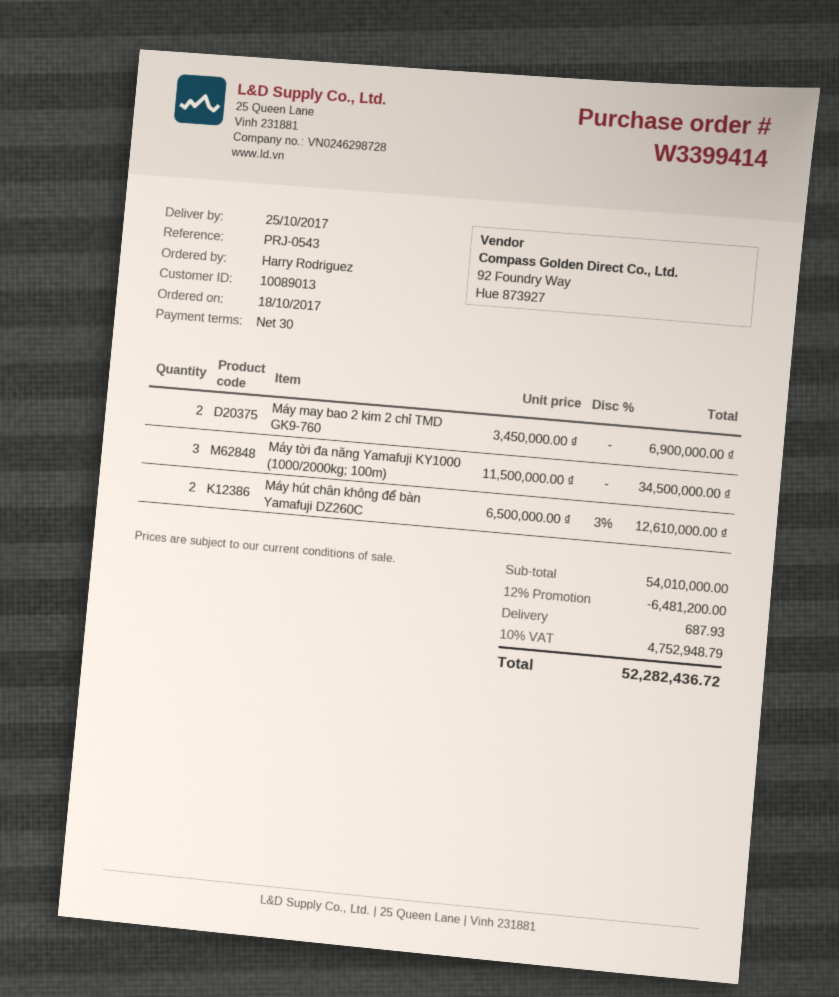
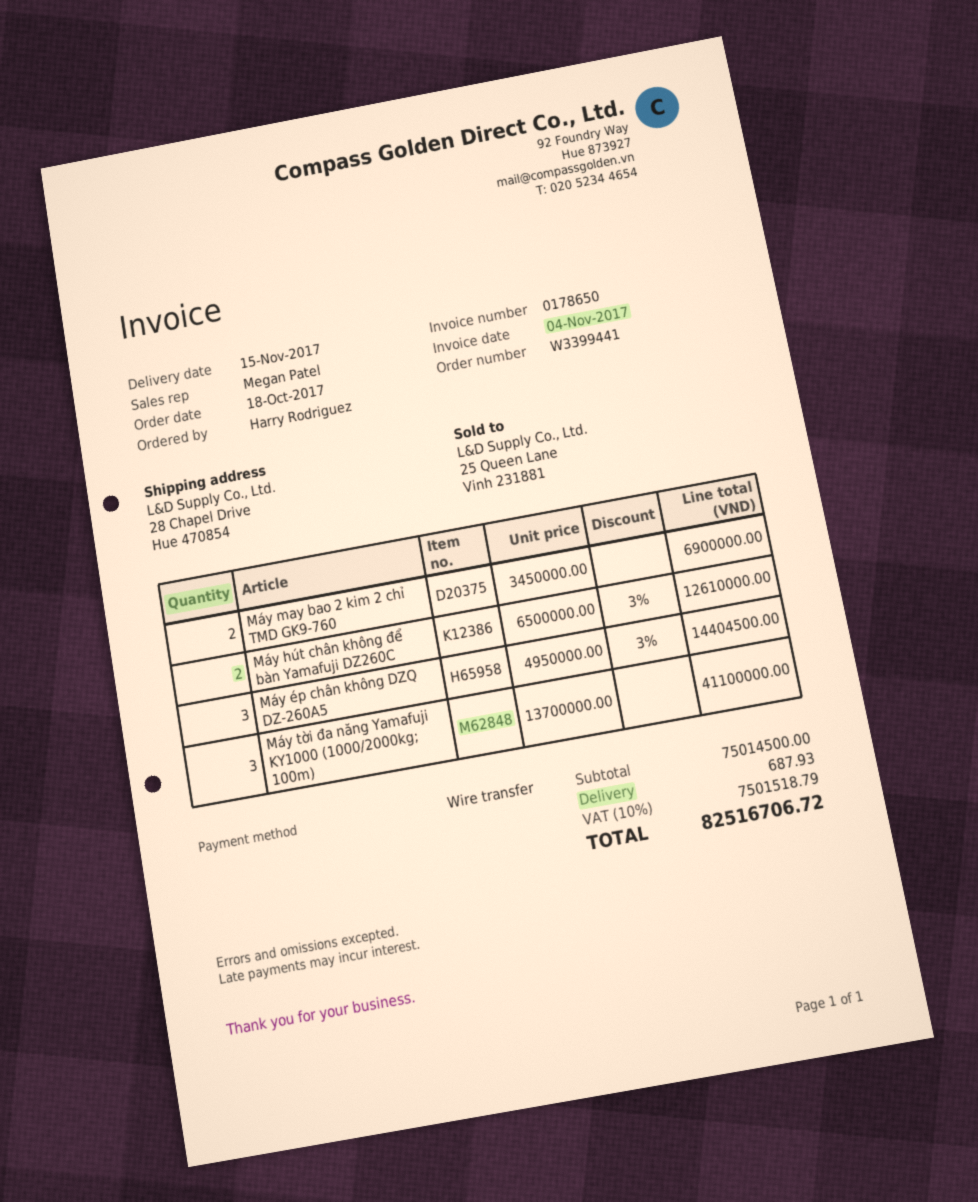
order number: W3399414 -> W3399441
delivery date: 2017-10-25 -> 2017-11-15
Máy tời đa năng Yamafuji KY1000 (1000/2000kg; 100m): 3 x 11500000.00 = 34500000.00 -> 3 x 13700000.00 = 41100000.00
Máy ép chân không DZQ DZ-260A5: none -> 3 x 4950000.00 - 3% = 14404500.00
subtotal: 54010000.00 -> 75014500.00
discount: 12% = 6481200.00 -> none
tax: 10% = 4752948.79 -> 10% = 7501518.79
total: 52282436.72 -> 82516706.72

